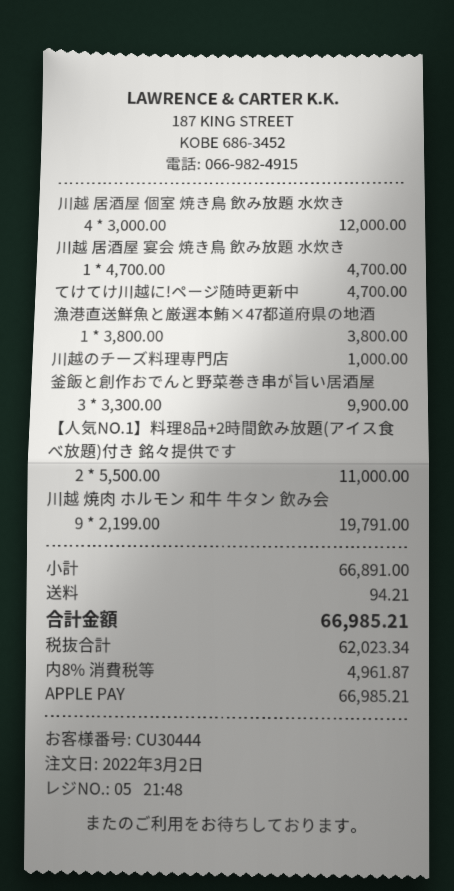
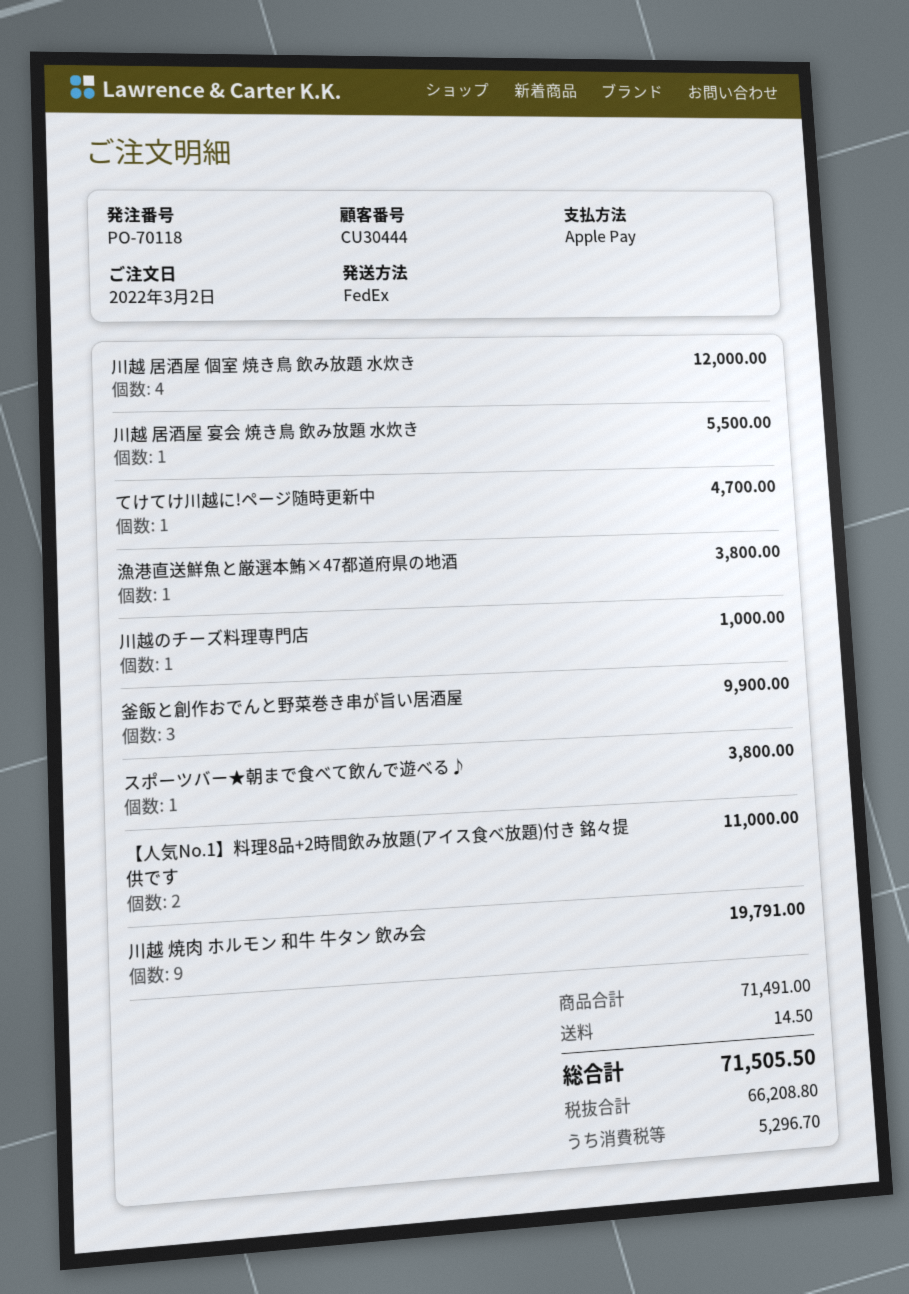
川越 居酒屋 宴会 焼き鳥 飲み放題 水炊き: 1 for 4700.00 -> 1 for 5500.00
スポーツバー★朝まで食べて飲んで遊べる♪: none -> 1 for 3800.00
subtotal: 66891.00 -> 71491.00
shipping: 94.21 -> 14.50
net: 62023.34 -> 66208.80
tax: 4961.87 -> 5296.70
total: 66985.21 -> 71505.50

